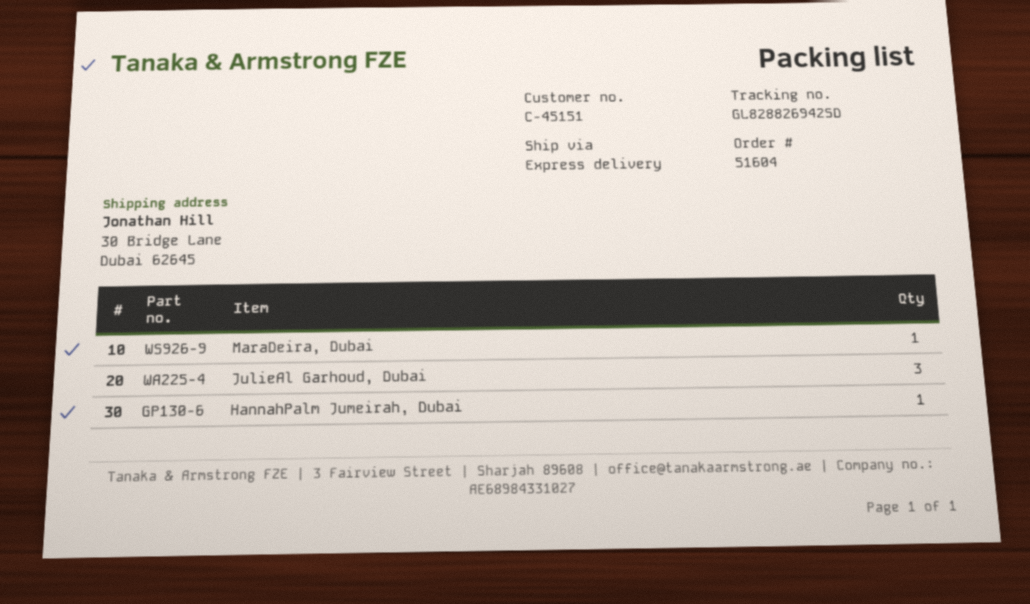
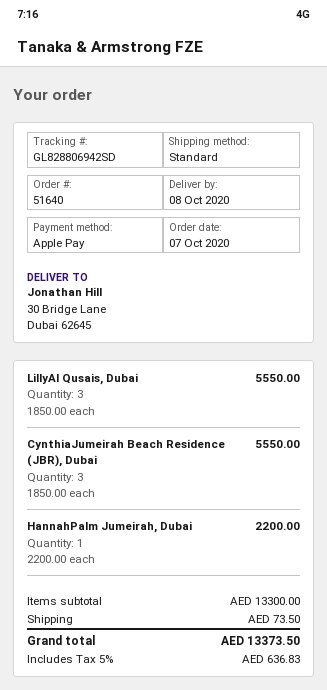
order number: 51604 -> 51640
shipping method: express -> standard
tracking number: GL828826942SD -> GL828806942SD
MaraDeira, Dubai: 1 -> none
JulieAl Garhoud, Dubai: 3 -> none
LillyAl Qusais, Dubai: none -> 3
CynthiaJumeirah Beach Residence (JBR), Dubai: none -> 3

